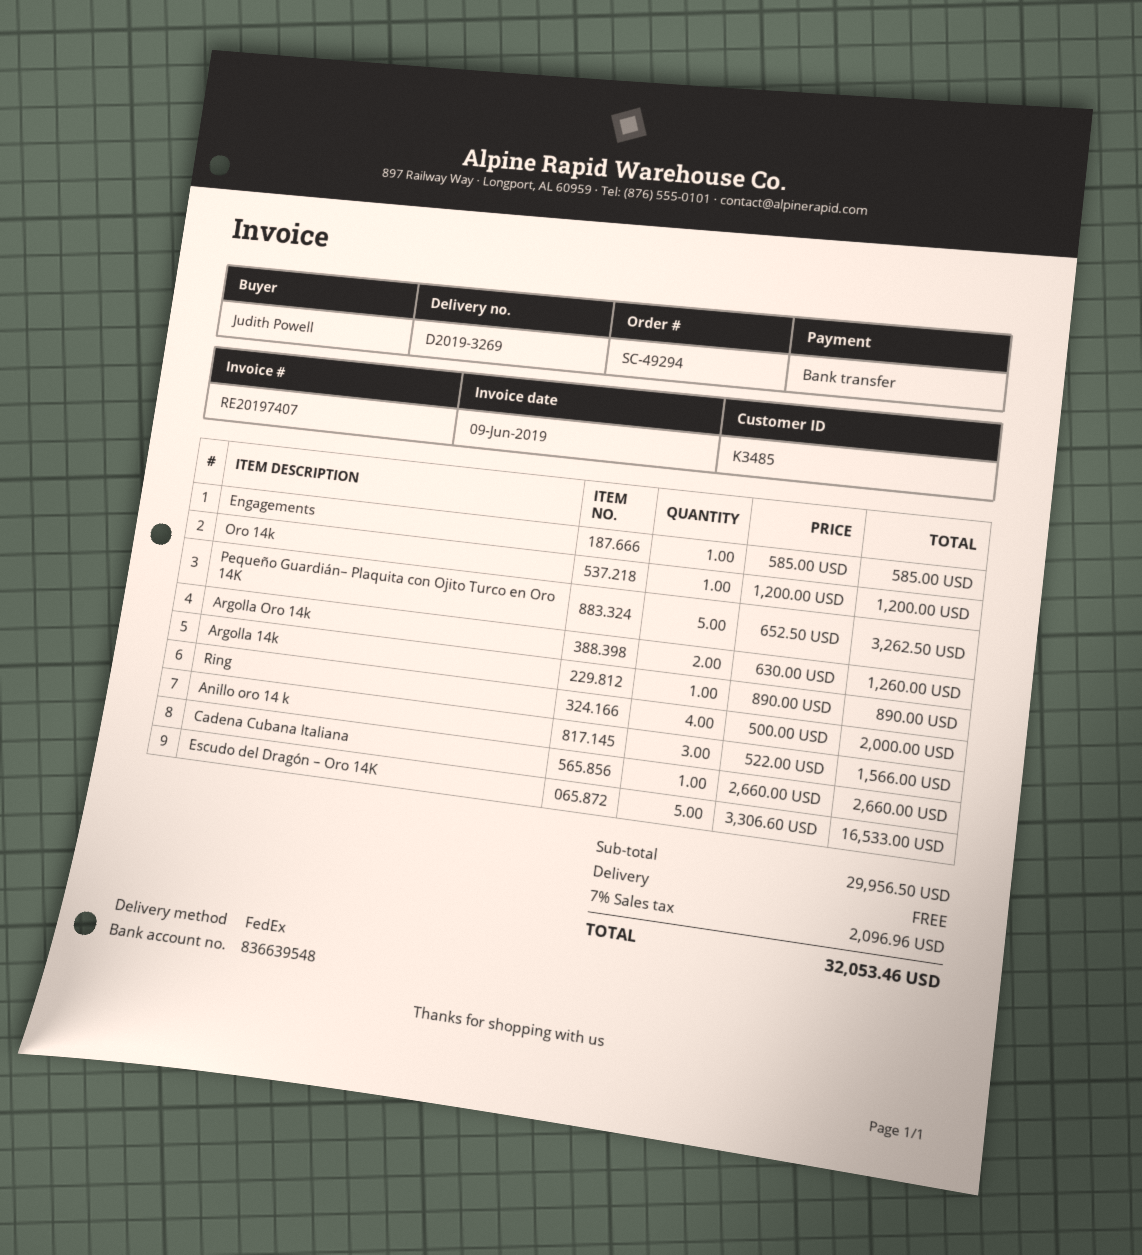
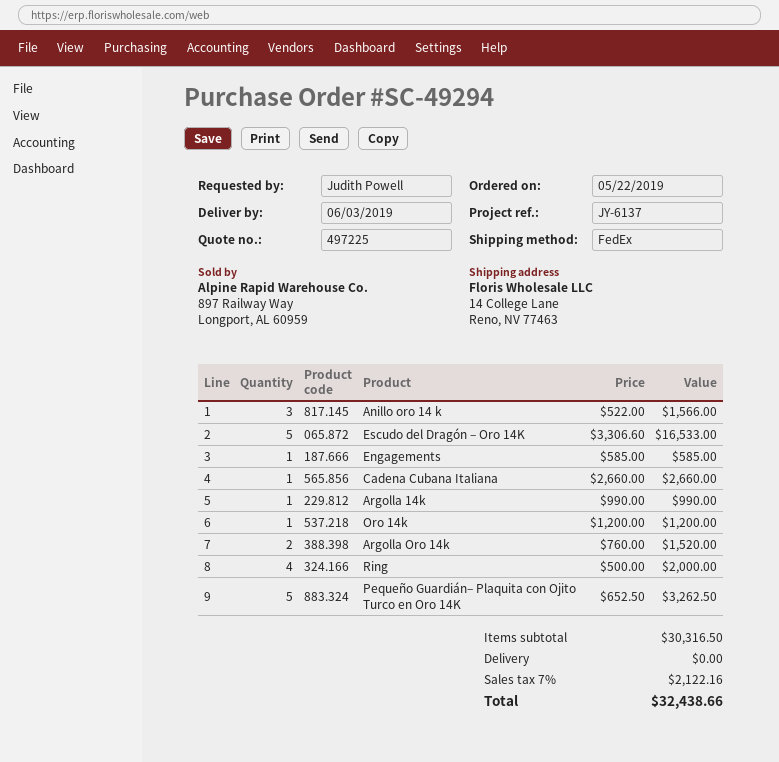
Argolla Oro 14k: 2 x 630.00 = 1260.00 -> 2 x 760.00 = 1520.00
Argolla 14k: 1 x 890.00 = 890.00 -> 1 x 990.00 = 990.00
subtotal: 29956.50 -> 30316.50
tax: 7% = 2096.96 -> 7% = 2122.16
total: 32053.46 -> 32438.66

